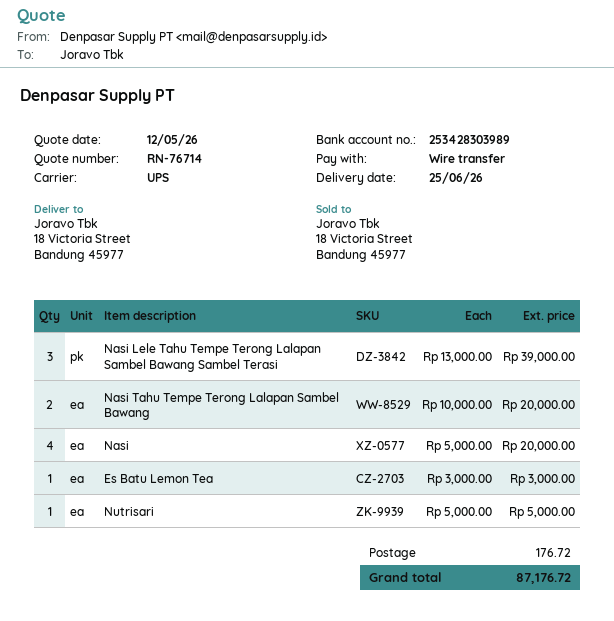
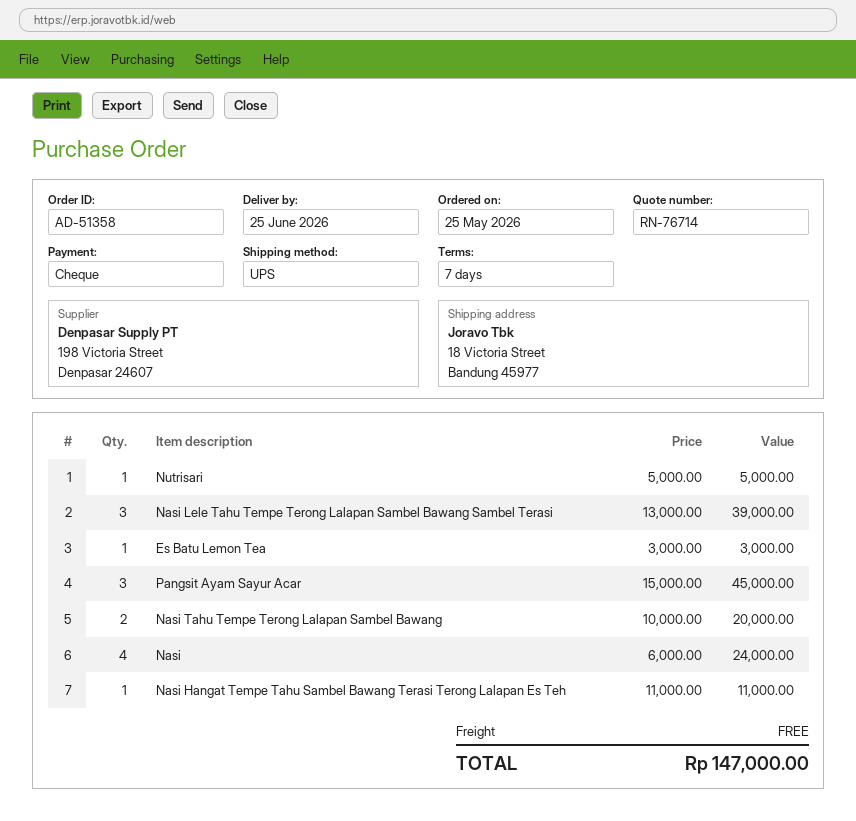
payment method: bank transfer -> cheque
Nasi: 4 x 5000.00 = 20000.00 -> 4 x 6000.00 = 24000.00
Pangsit Ayam Sayur Acar: none -> 3 x 15000.00 = 45000.00
Nasi Hangat Tempe Tahu Sambel Bawang Terasi Terong Lalapan Es Teh: none -> 1 x 11000.00 = 11000.00
shipping: 176.72 -> 0.00
total: 87176.72 -> 147000.00

